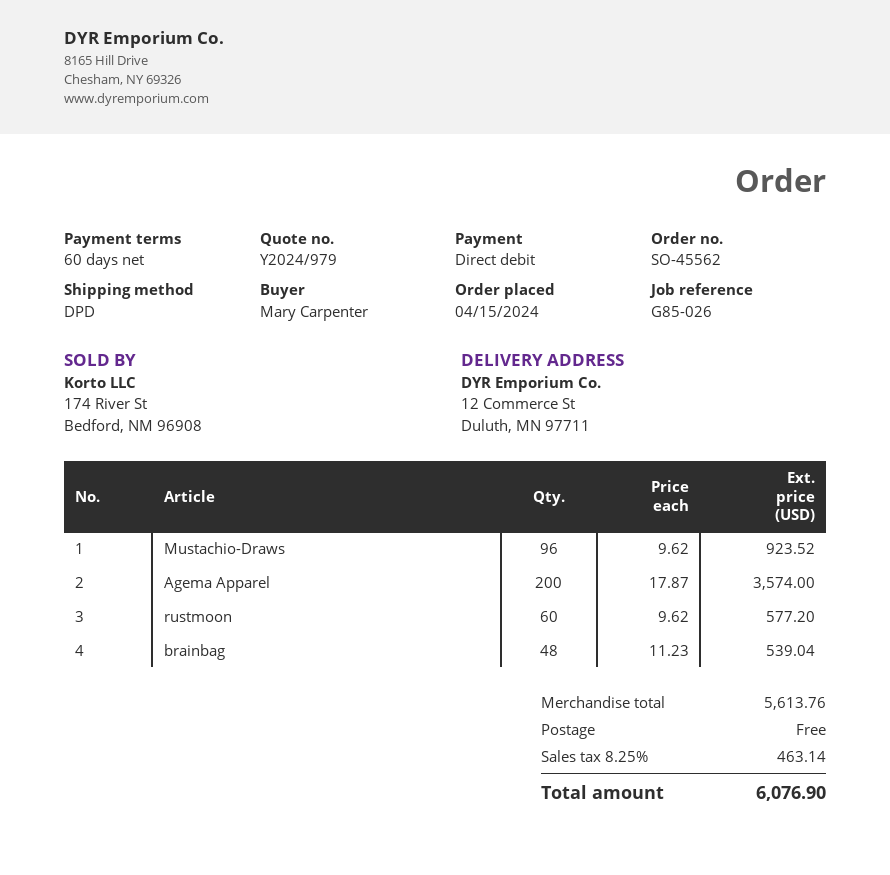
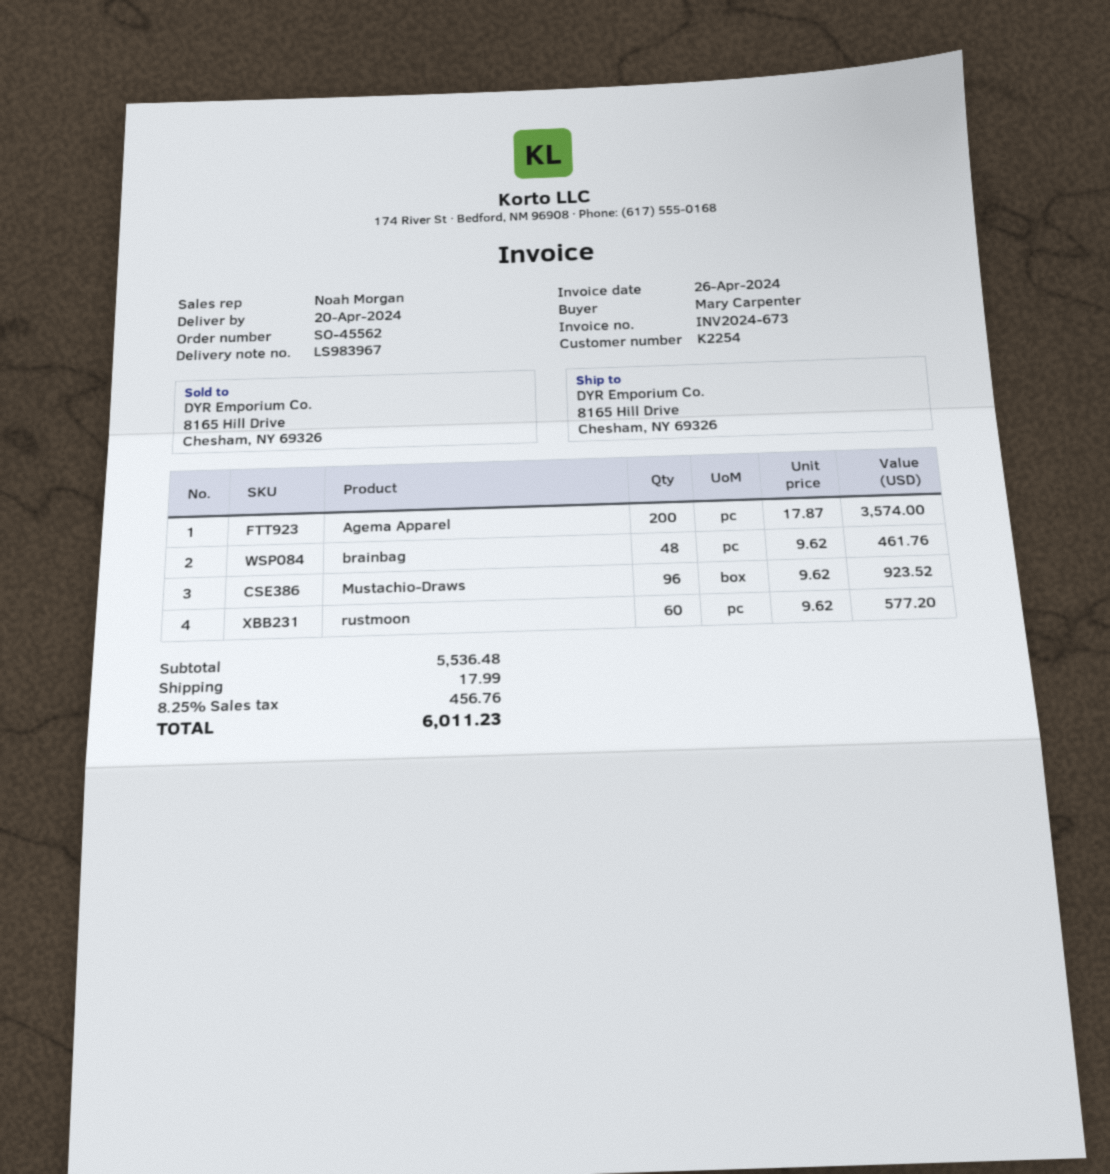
ship to: 12 Commerce St, Duluth, MN 97711 -> 8165 Hill Drive, Chesham, NY 69326
brainbag: 48 x 11.23 = 539.04 -> 48 x 9.62 = 461.76
subtotal: 5613.76 -> 5536.48
shipping: 0.00 -> 17.99
tax: 8.25% = 463.14 -> 8.25% = 456.76
total: 6076.90 -> 6011.23

